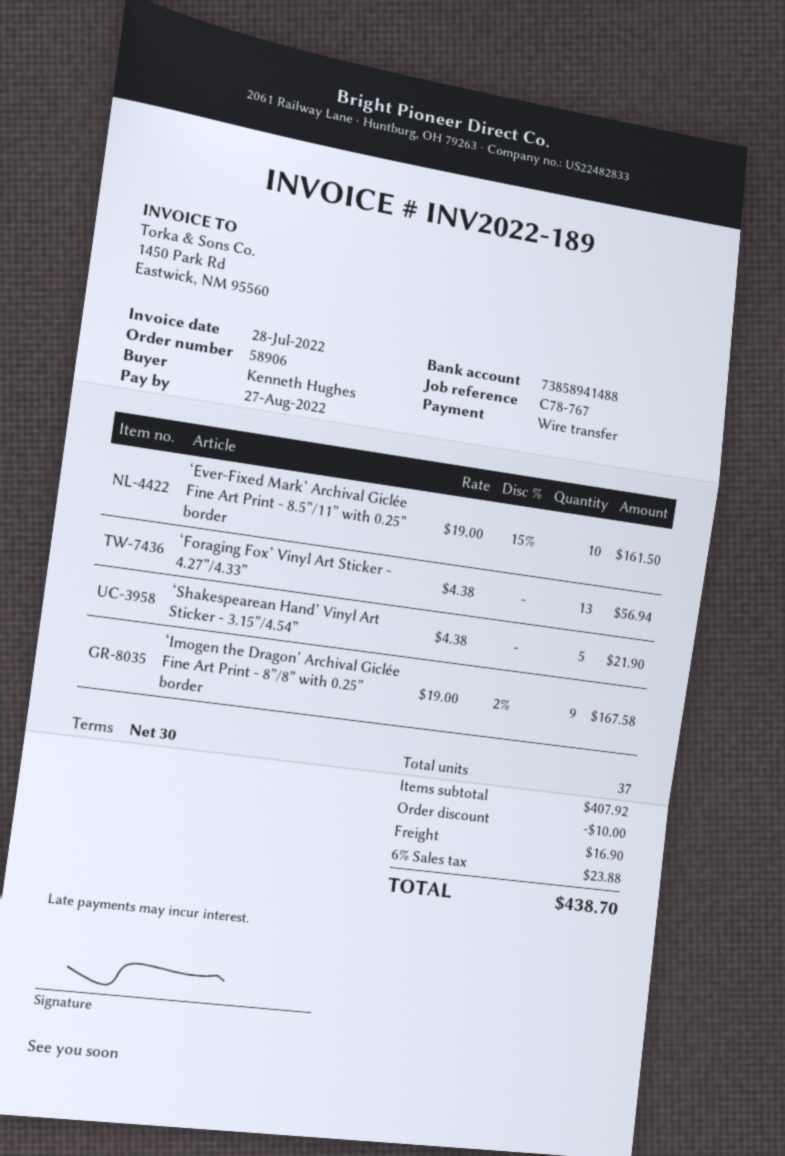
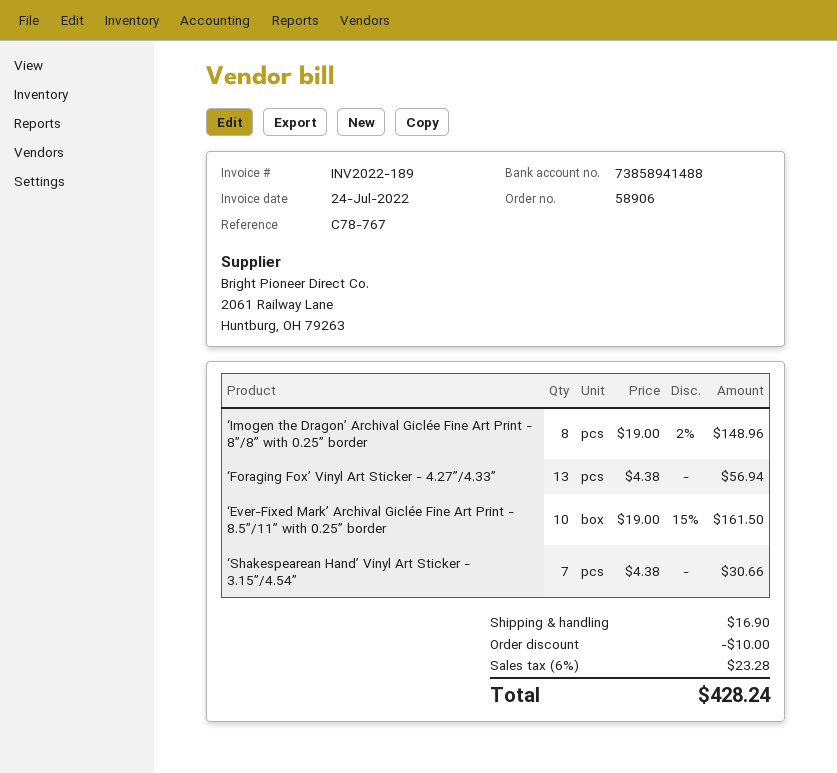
invoice date: 2022-07-28 -> 2022-07-24
‘Shakespearean Hand’ Vinyl Art Sticker - 3.15”/4.54”: 5 x 4.38 = 21.90 -> 7 x 4.38 = 30.66
‘Imogen the Dragon’ Archival Giclée Fine Art Print - 8”/8” with 0.25” border: 9 x 19.00 - 2% = 167.58 -> 8 x 19.00 - 2% = 148.96
tax: 6% = 23.88 -> 6% = 23.28
total: 438.70 -> 428.24

